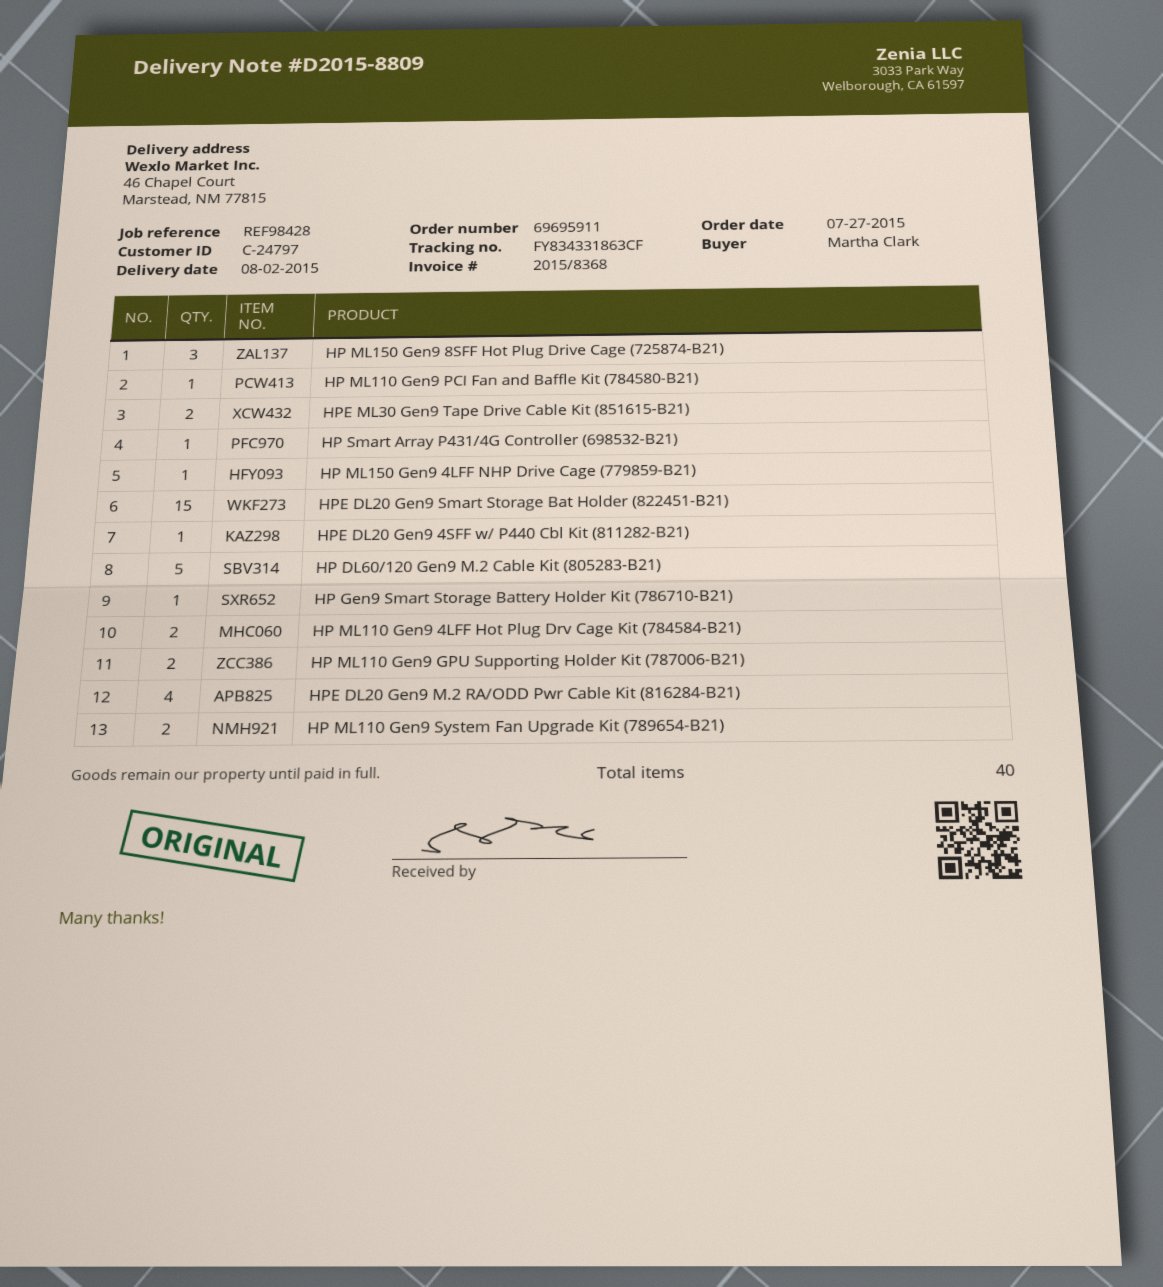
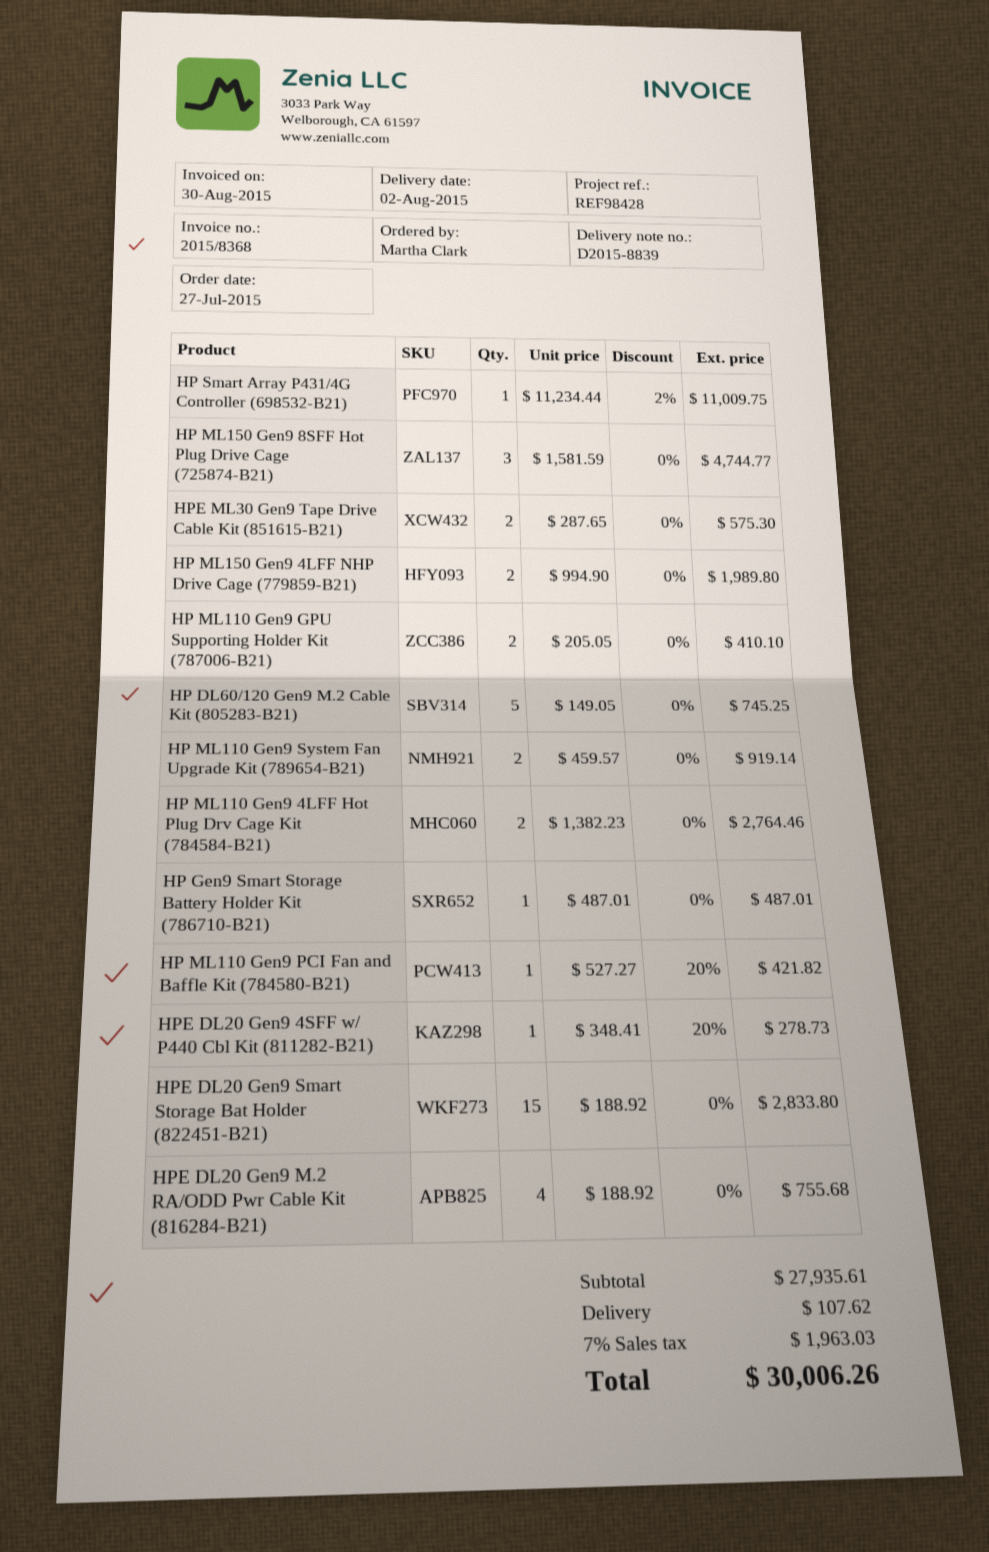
delivery note number: D2015-8809 -> D2015-8839
HP ML150 Gen9 4LFF NHP Drive Cage (779859-B21): 1 -> 2

